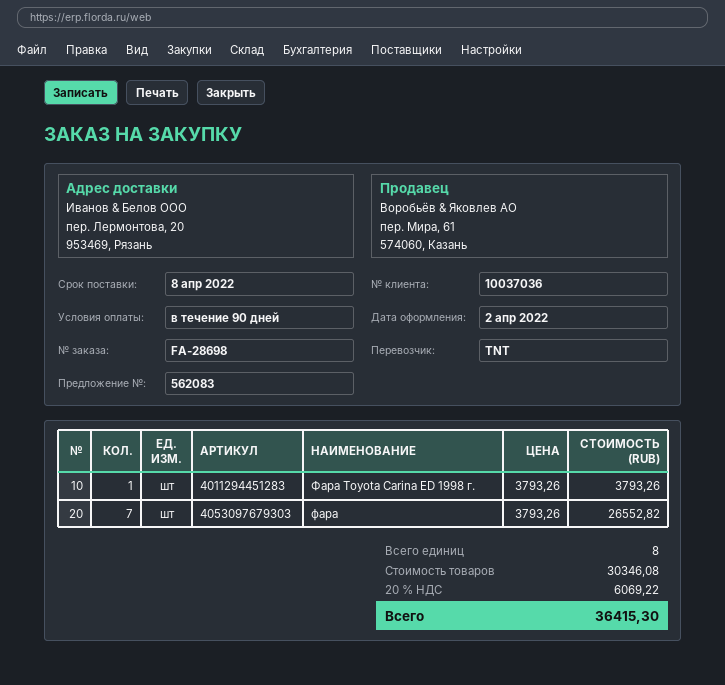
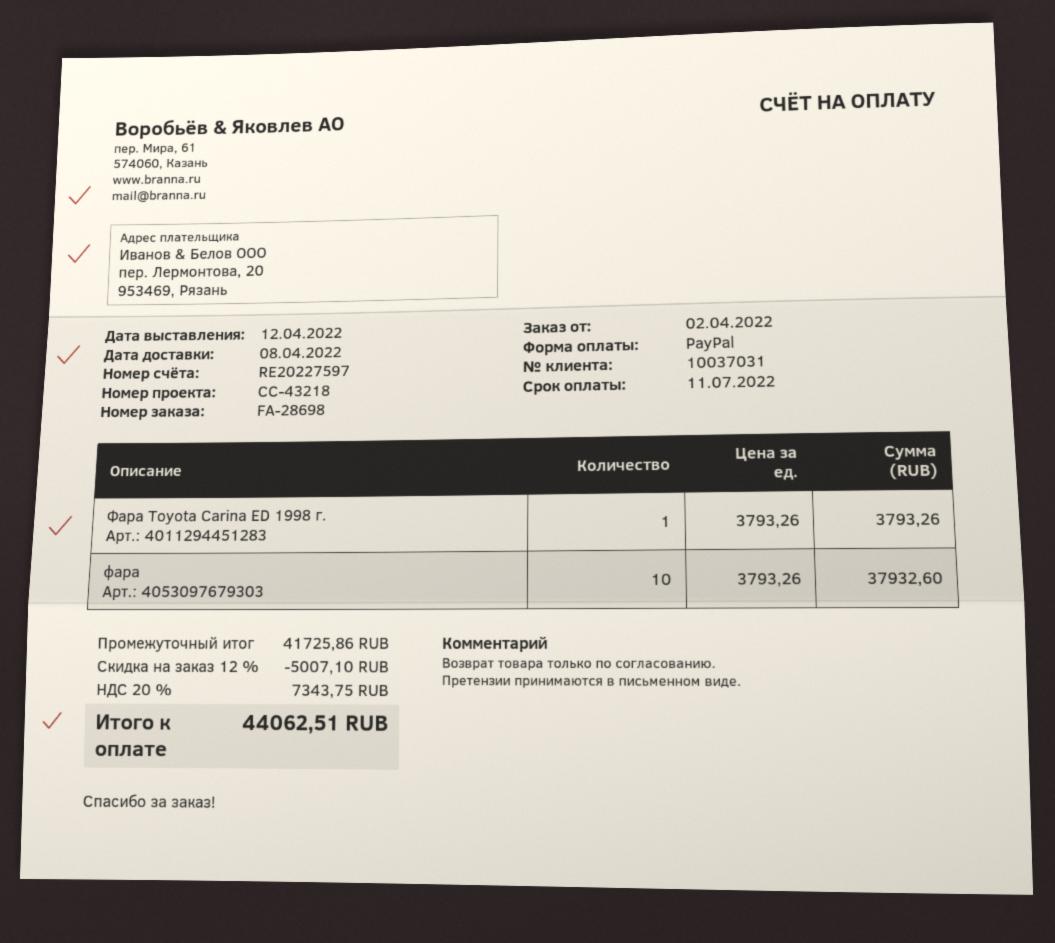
customer number: 10037036 -> 10037031
фара: 7 x 3793.26 = 26552.82 -> 10 x 3793.26 = 37932.60
subtotal: 30346.08 -> 41725.86
discount: none -> 12% = 5007.10
tax: 20% = 6069.22 -> 20% = 7343.75
total: 36415.30 -> 44062.51

